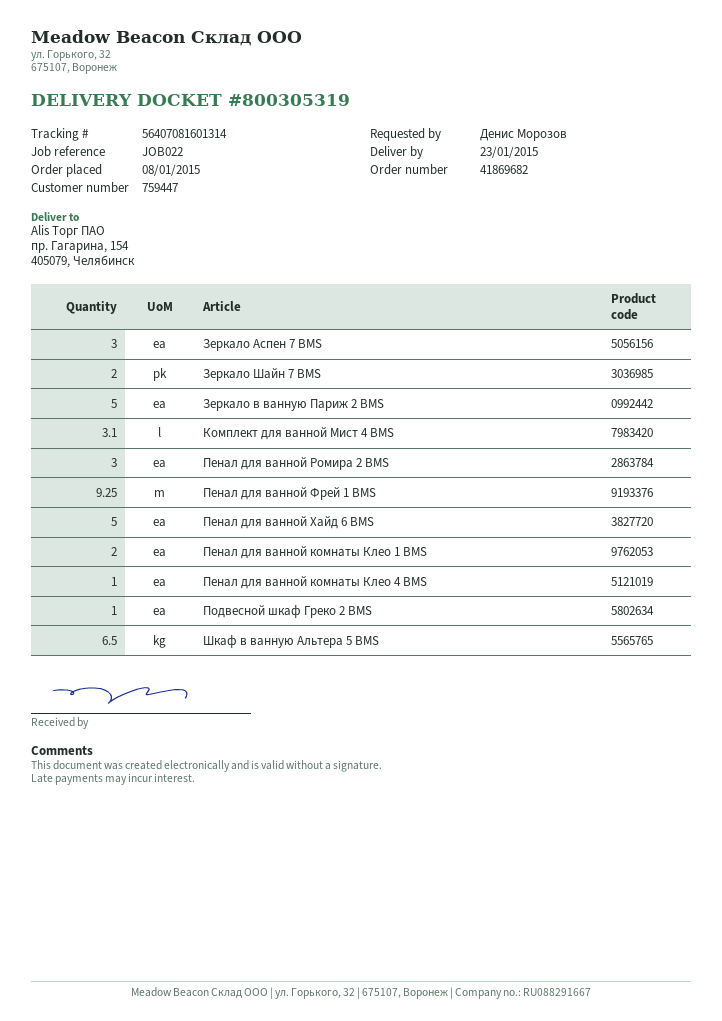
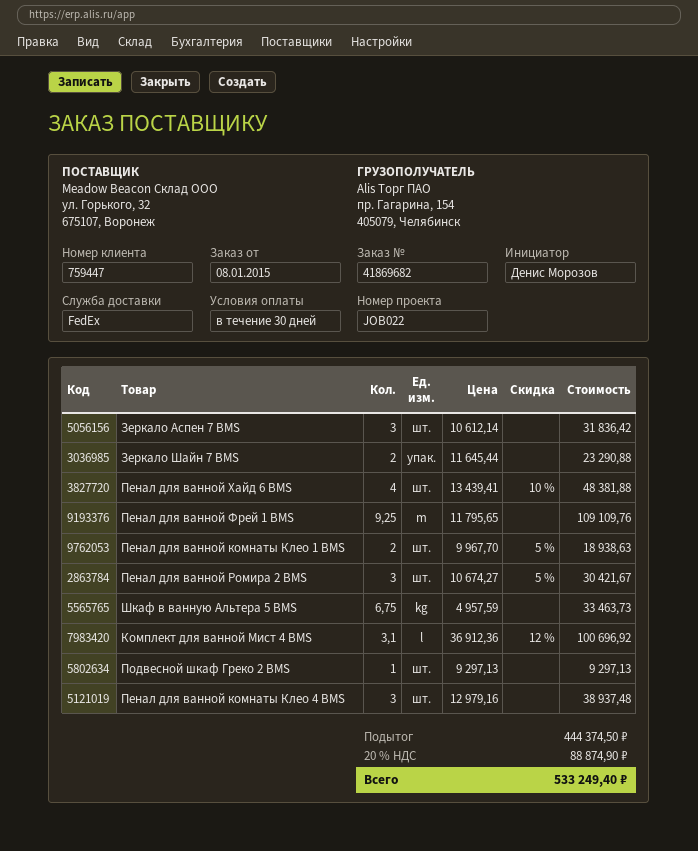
Зеркало в ванную Париж 2 BMS: 5 -> none
Пенал для ванной Хайд 6 BMS: 5 -> 4
Пенал для ванной комнаты Клео 4 BMS: 1 -> 3
Шкаф в ванную Альтера 5 BMS: 6.5 -> 6.75

